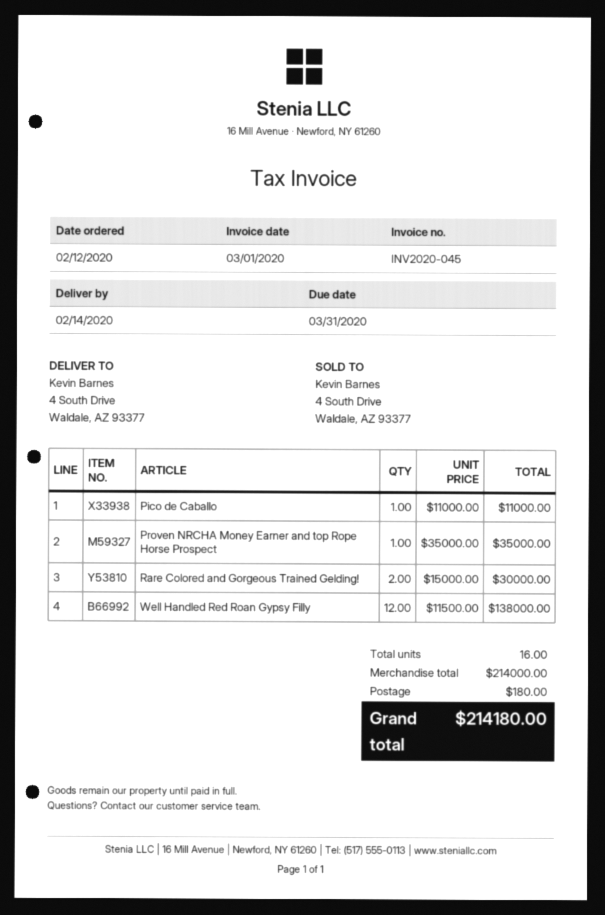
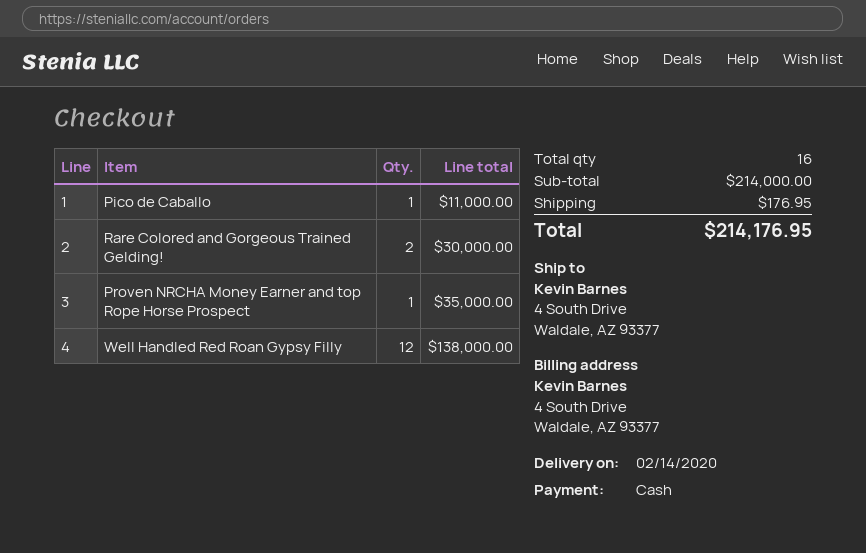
shipping: 180.00 -> 176.95
total: 214180.00 -> 214176.95

